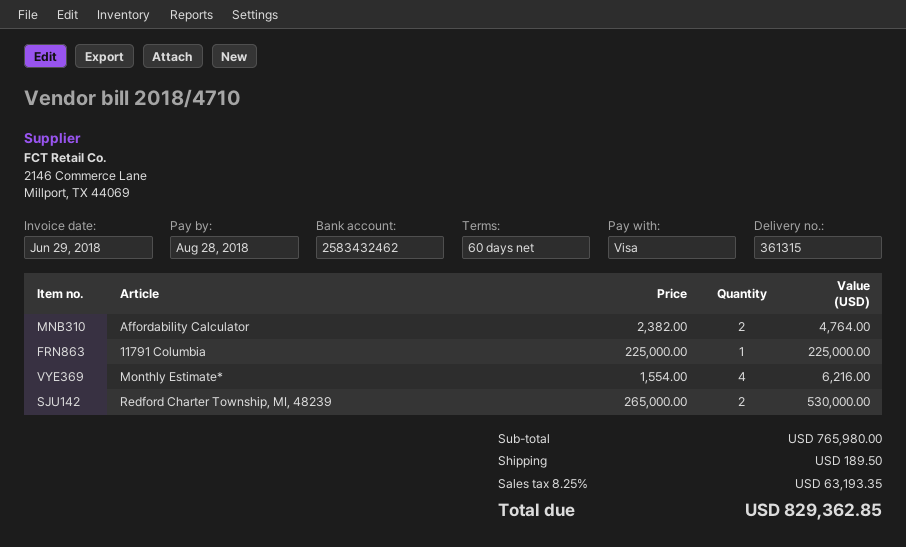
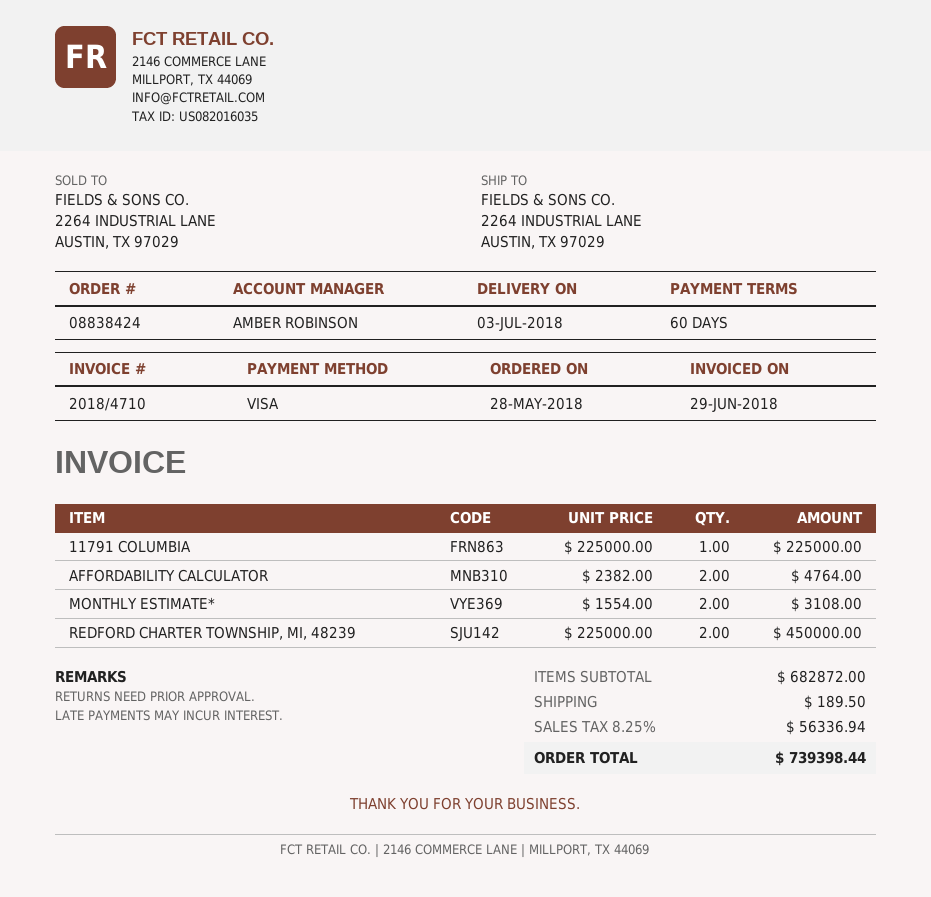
Monthly Estimate*: 4 x 1554.00 = 6216.00 -> 2 x 1554.00 = 3108.00
Redford Charter Township, MI, 48239: 2 x 265000.00 = 530000.00 -> 2 x 225000.00 = 450000.00
subtotal: 765980.00 -> 682872.00
tax: 8.25% = 63193.35 -> 8.25% = 56336.94
total: 829362.85 -> 739398.44

